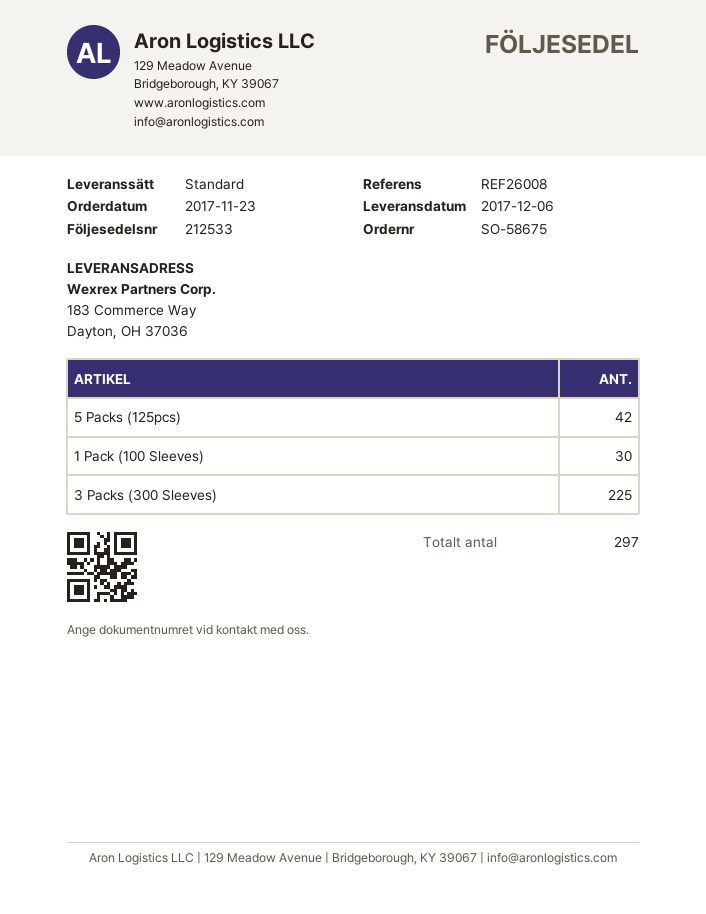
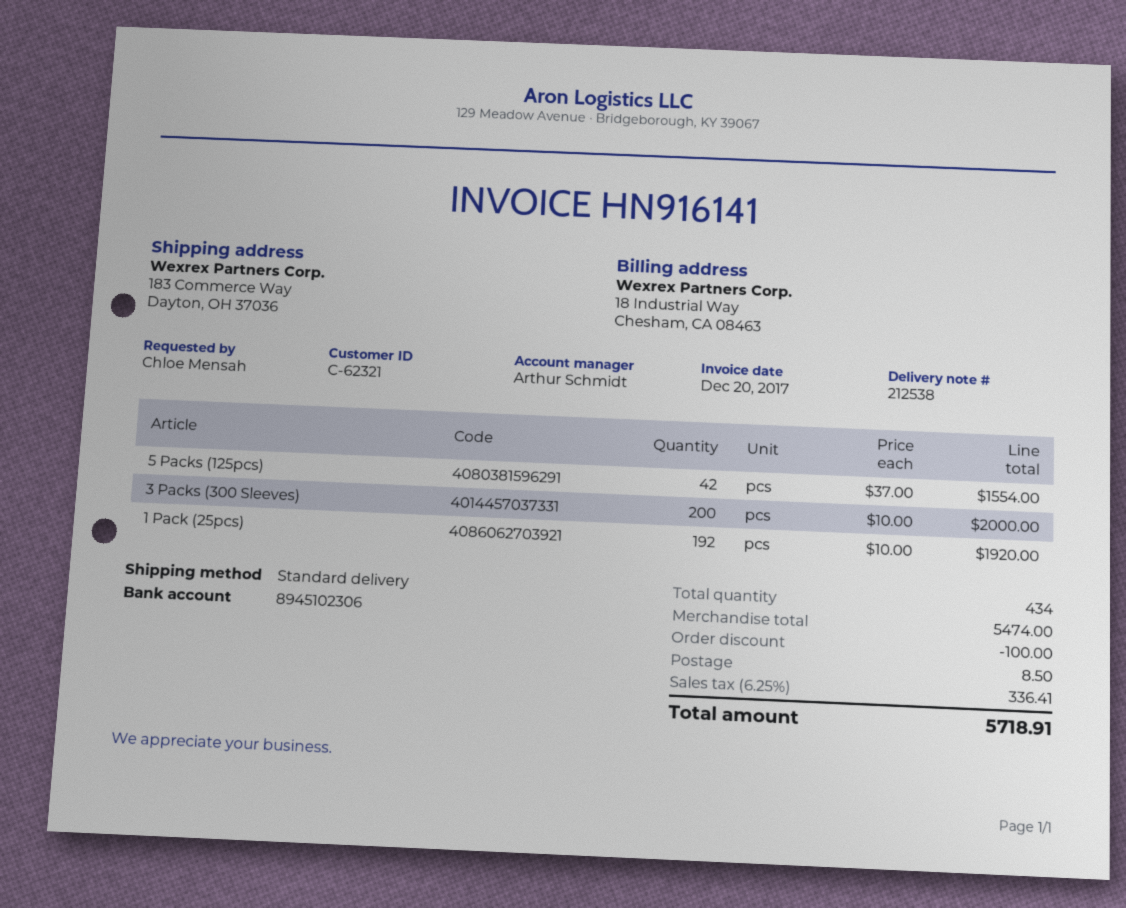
delivery note number: 212533 -> 212538
1 Pack (100 Sleeves): 30 -> none
3 Packs (300 Sleeves): 225 -> 200
1 Pack (25pcs): none -> 192
total quantity: 297 -> 434

